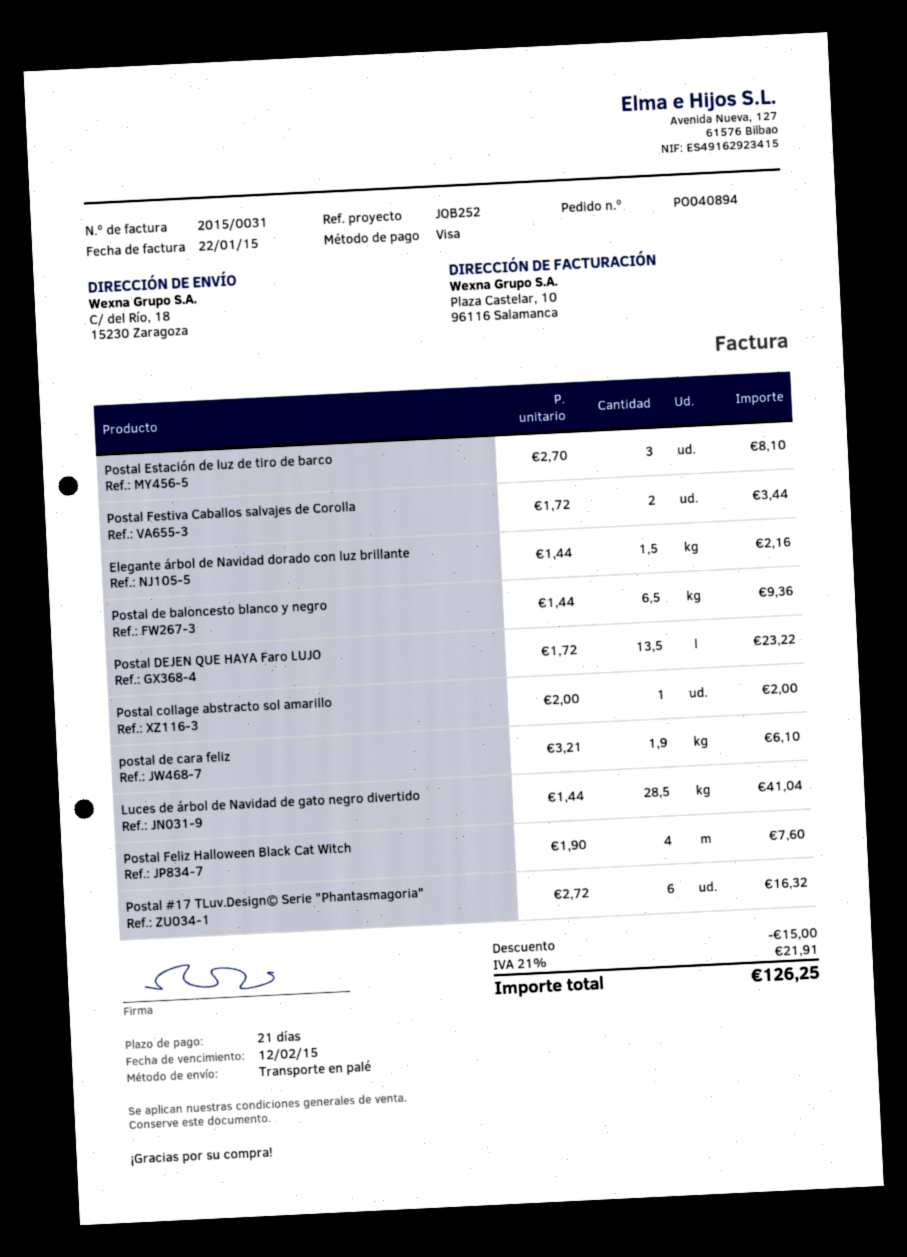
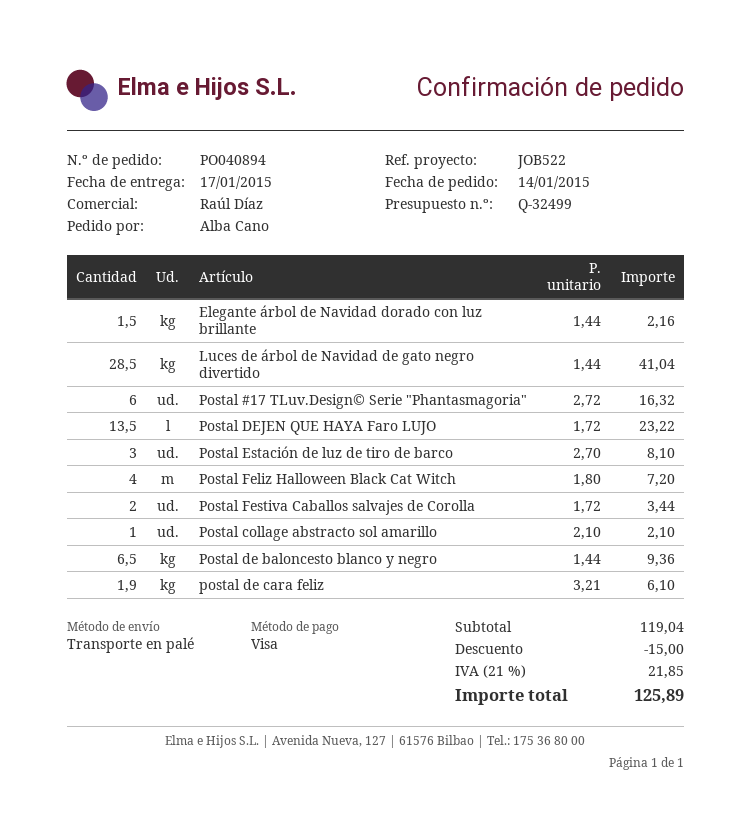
reference: JOB252 -> JOB522
Postal collage abstracto sol amarillo: 1 x 2.00 = 2.00 -> 1 x 2.10 = 2.10
Postal Feliz Halloween Black Cat Witch: 4 x 1.90 = 7.60 -> 4 x 1.80 = 7.20
tax: 21% = 21.91 -> 21% = 21.85
total: 126.25 -> 125.89

